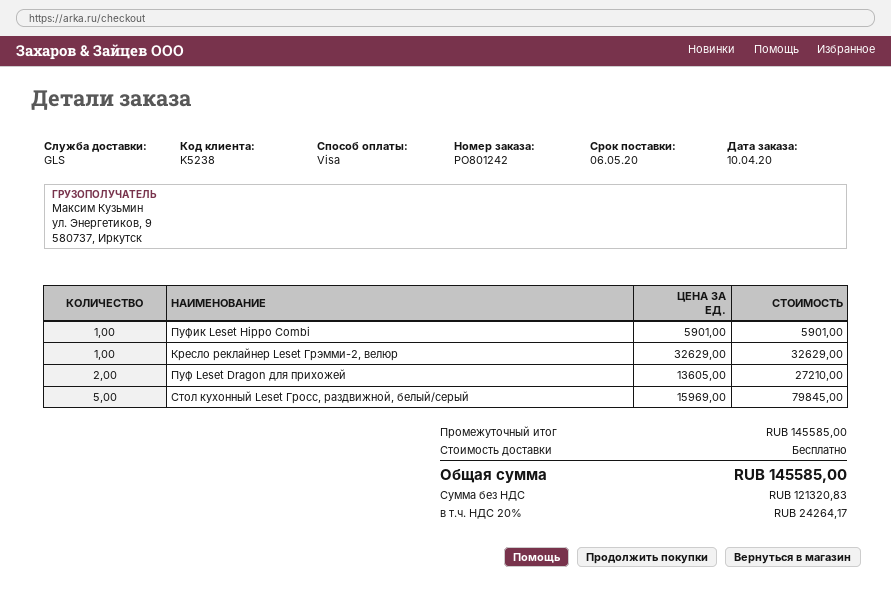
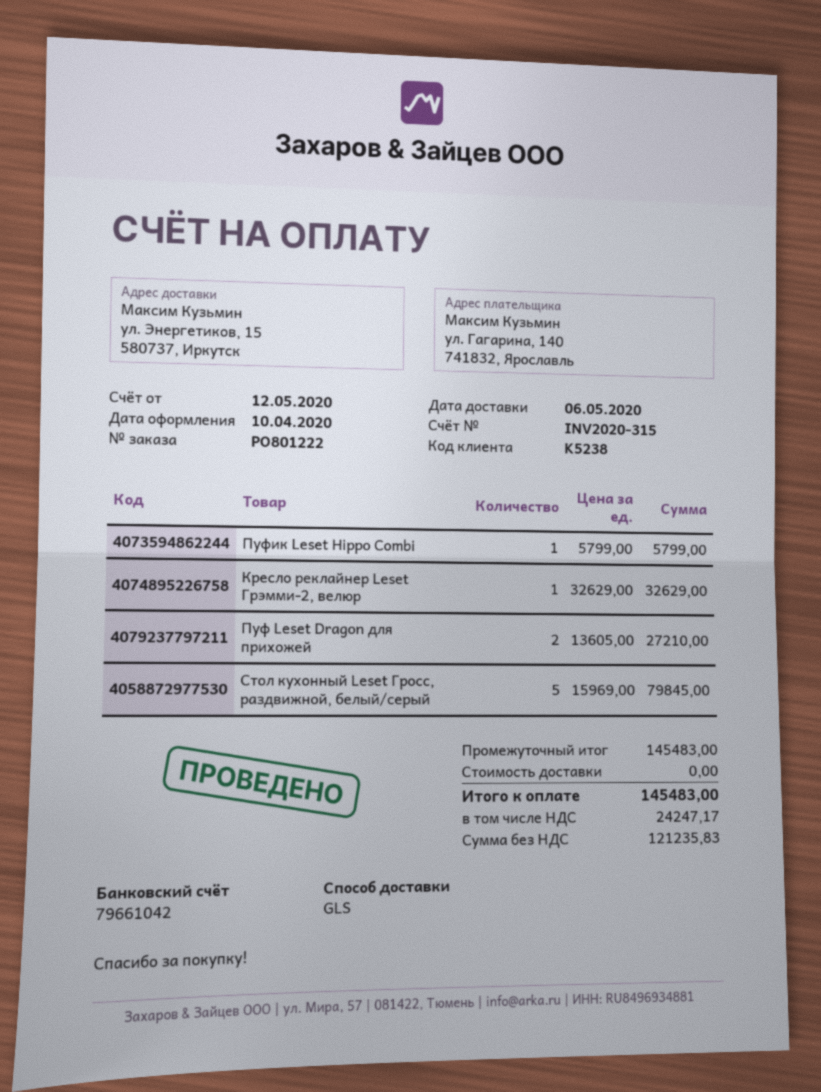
order number: PO801242 -> PO801222
ship to: ул. Энергетиков, 9, 580737, Иркутск -> ул. Энергетиков, 15, 580737, Иркутск
Пуфик Leset Hippo Combi: 1 x 5901.00 = 5901.00 -> 1 x 5799.00 = 5799.00
subtotal: 145585.00 -> 145483.00
net: 121320.83 -> 121235.83
tax: 24264.17 -> 24247.17
total: 145585.00 -> 145483.00

